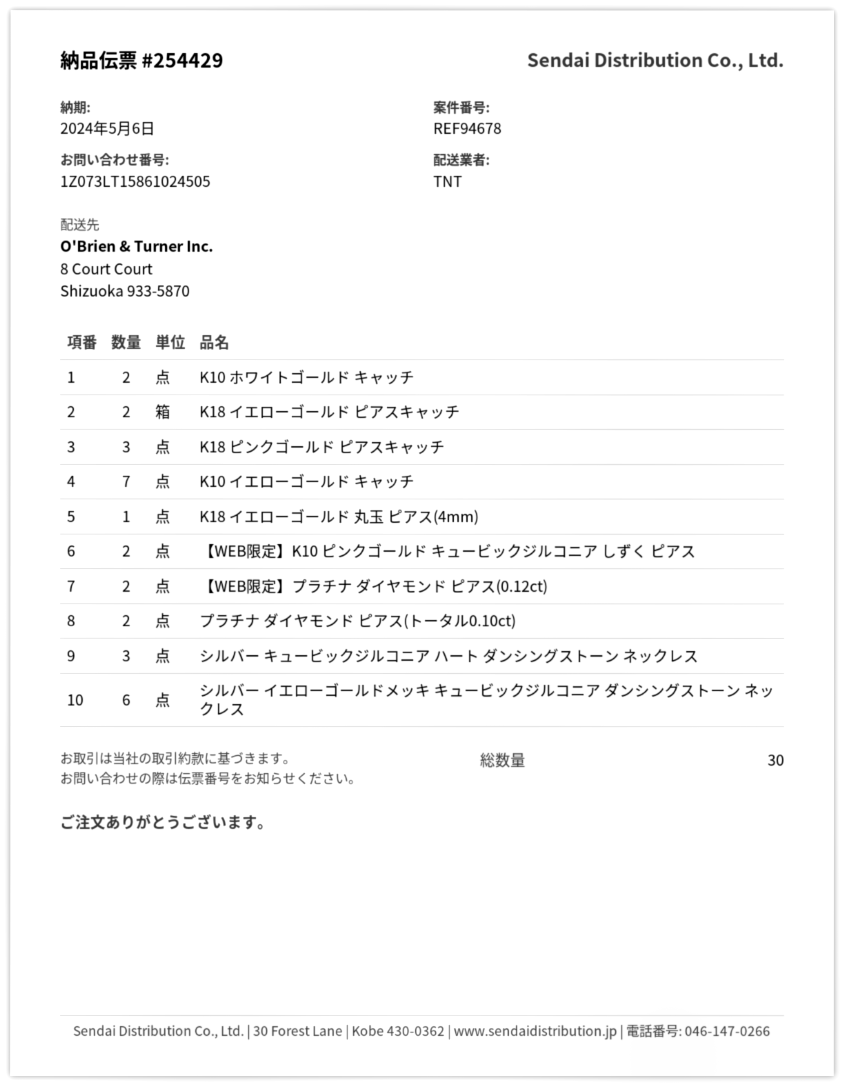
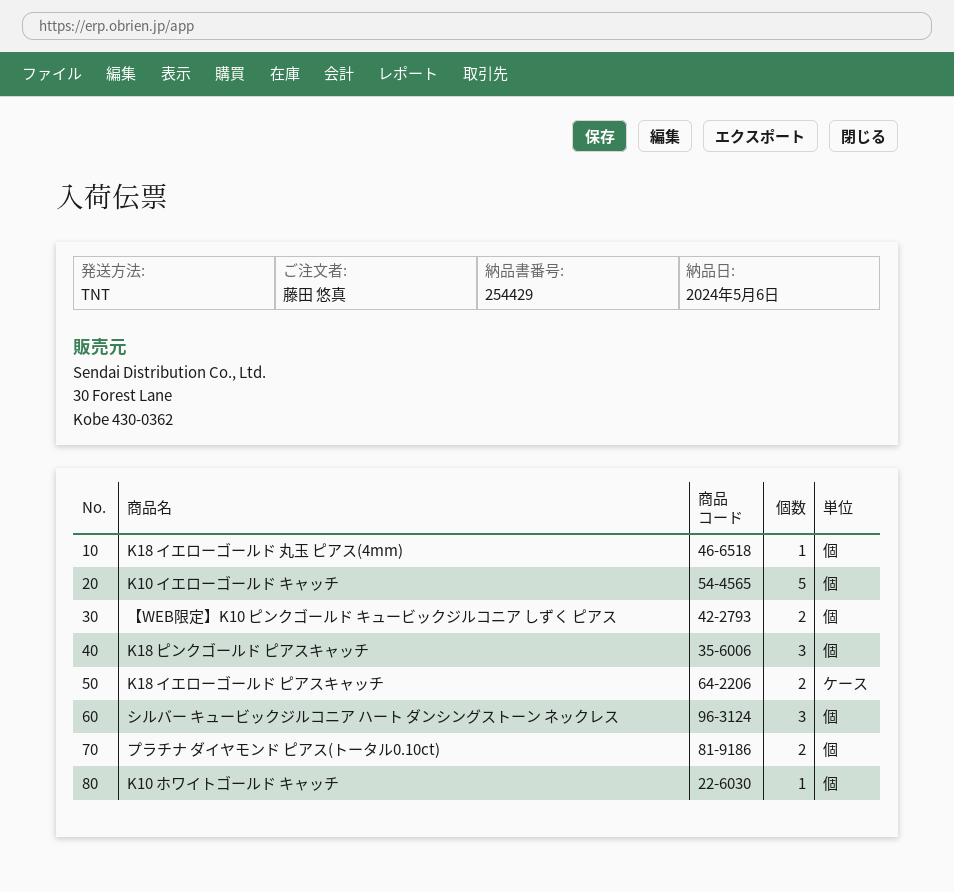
K10 ホワイトゴールド キャッチ: 2 -> 1
K10 イエローゴールド キャッチ: 7 -> 5
【WEB限定】プラチナ ダイヤモンド ピアス(0.12ct): 2 -> none
シルバー イエローゴールドメッキ キュービックジルコニア ダンシングストーン ネックレス: 6 -> none

